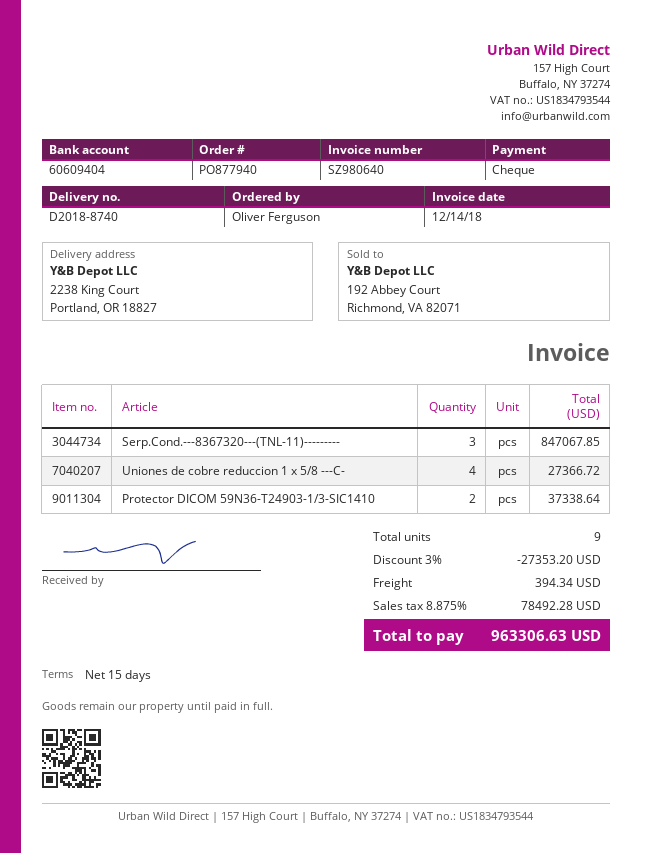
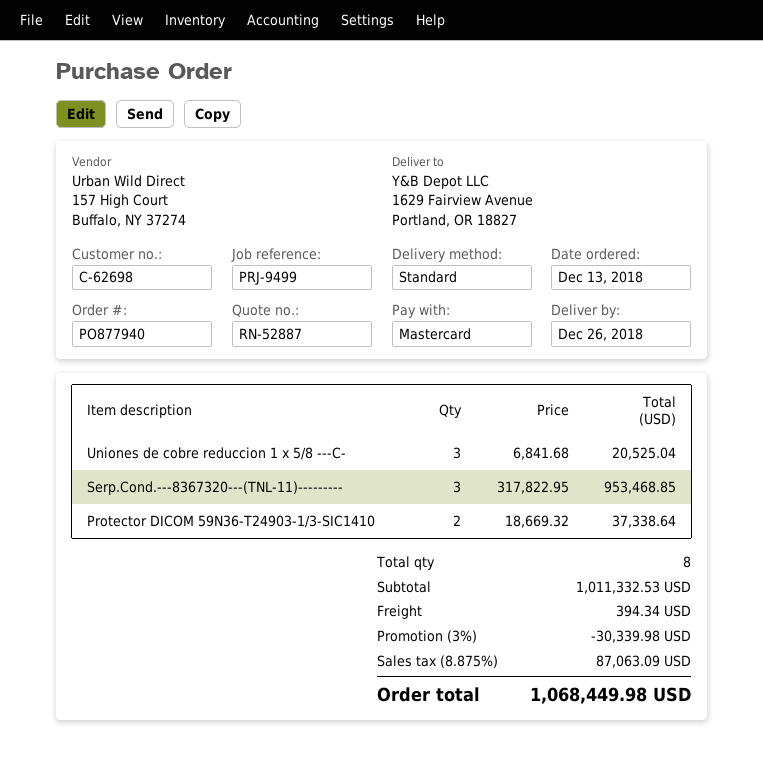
payment method: cheque -> Mastercard
ship to: 2238 King Court, Portland, OR 18827 -> 1629 Fairview Avenue, Portland, OR 18827
Serp.Cond.---8367320---(TNL-11)---------: 3 for 847067.85 -> 3 for 953468.85
Uniones de cobre reduccion 1 x 5/8 ---C-: 4 for 27366.72 -> 3 for 20525.04
total quantity: 9 -> 8
discount: 3% = 27353.20 -> 3% = 30339.98
tax: 8.875% = 78492.28 -> 8.875% = 87063.09
total: 963306.63 -> 1068449.98

